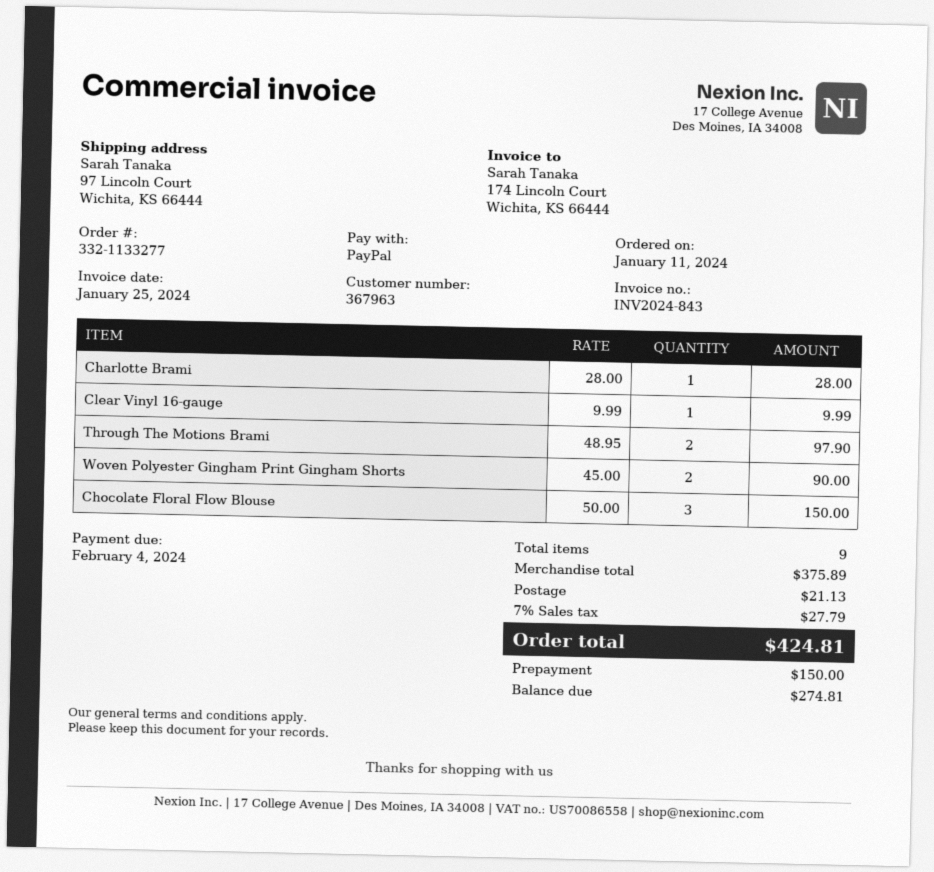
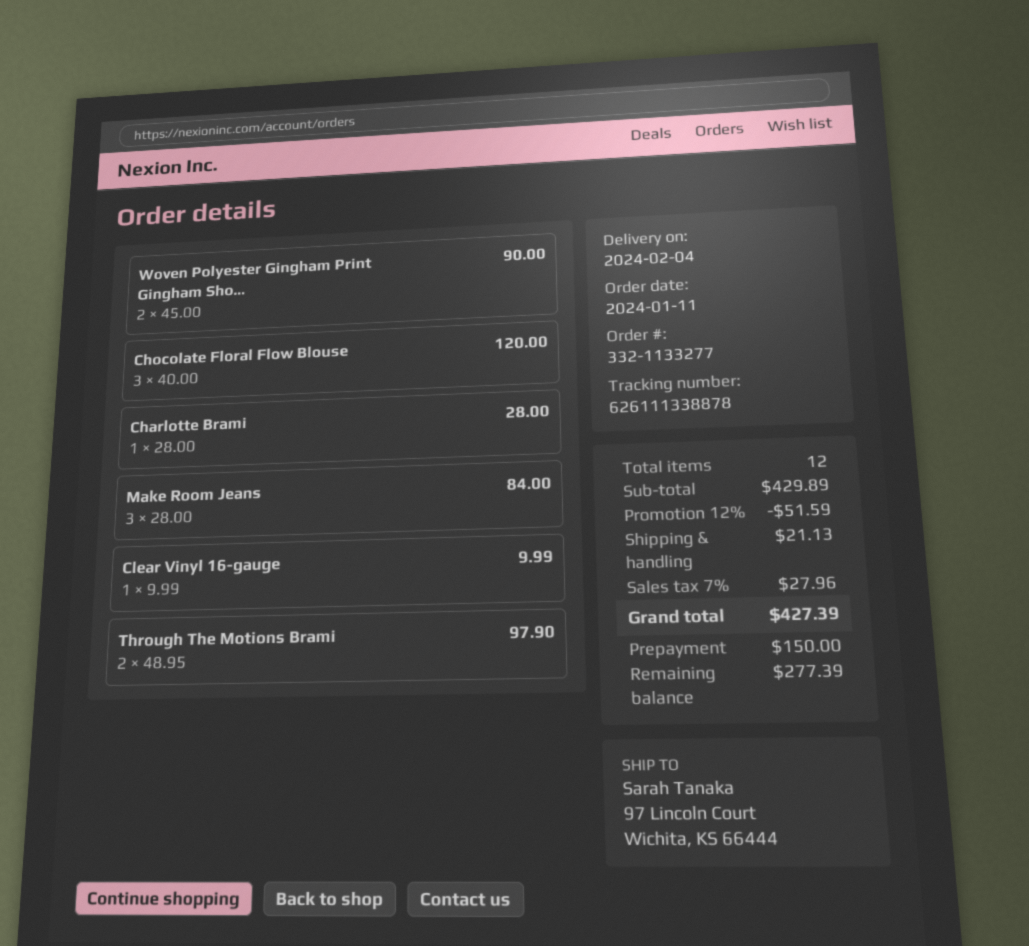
Chocolate Floral Flow Blouse: 3 x 50.00 = 150.00 -> 3 x 40.00 = 120.00
Make Room Jeans: none -> 3 x 28.00 = 84.00
total quantity: 9 -> 12
subtotal: 375.89 -> 429.89
discount: none -> 12% = 51.59
tax: 7% = 27.79 -> 7% = 27.96
total: 424.81 -> 427.39
balance: 274.81 -> 277.39

